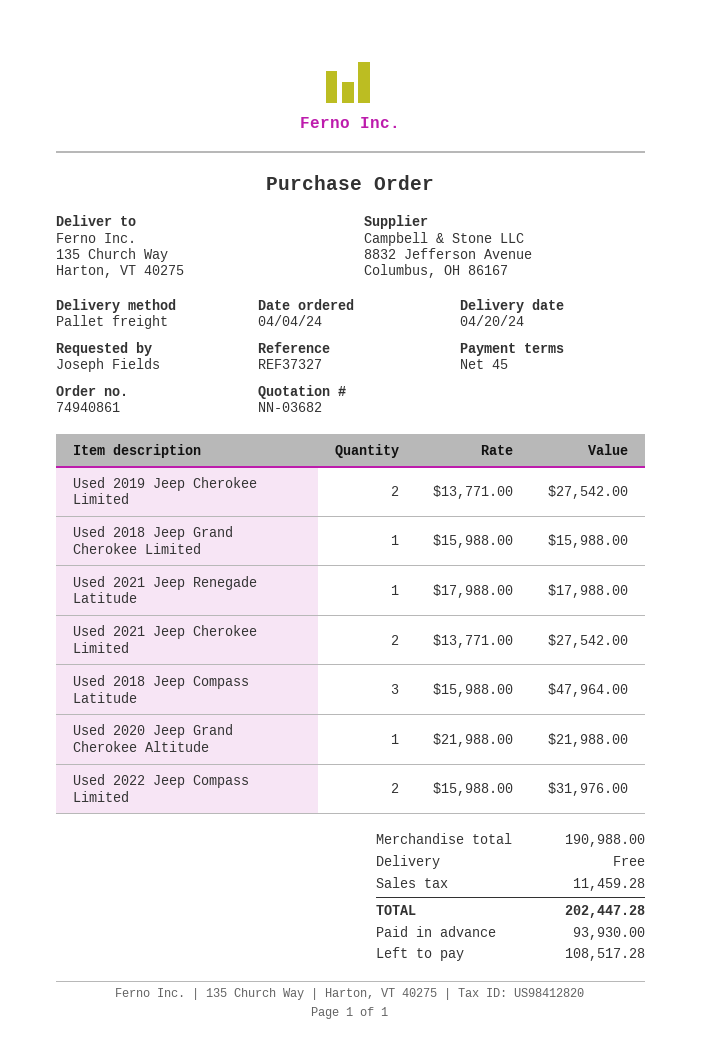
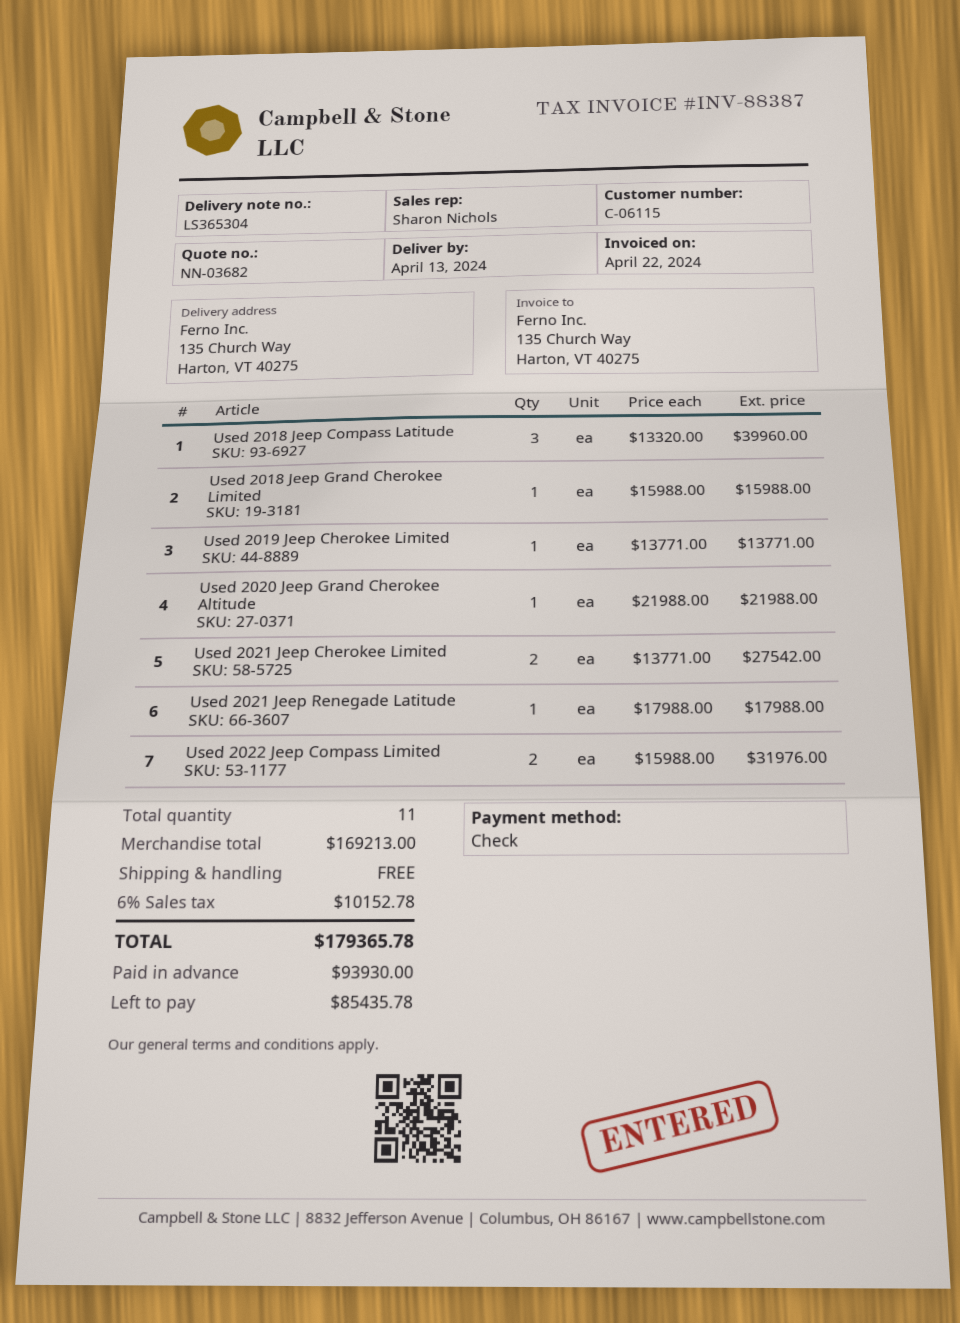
delivery date: 2024-04-20 -> 2024-04-13
Used 2019 Jeep Cherokee Limited: 2 x 13771.00 = 27542.00 -> 1 x 13771.00 = 13771.00
Used 2018 Jeep Compass Latitude: 3 x 15988.00 = 47964.00 -> 3 x 13320.00 = 39960.00
subtotal: 190988.00 -> 169213.00
tax: 11459.28 -> 10152.78
total: 202447.28 -> 179365.78
balance: 108517.28 -> 85435.78

